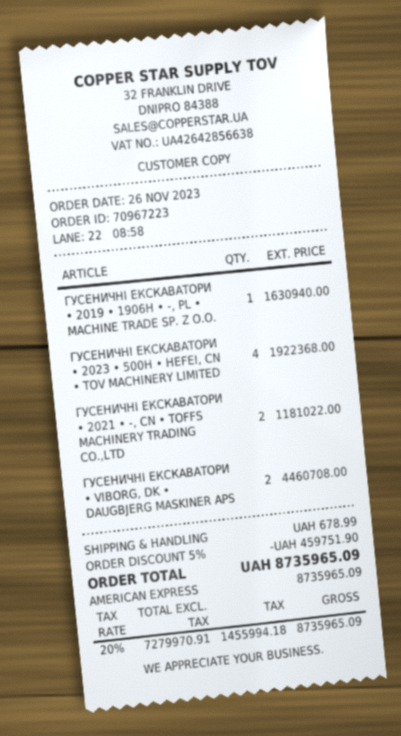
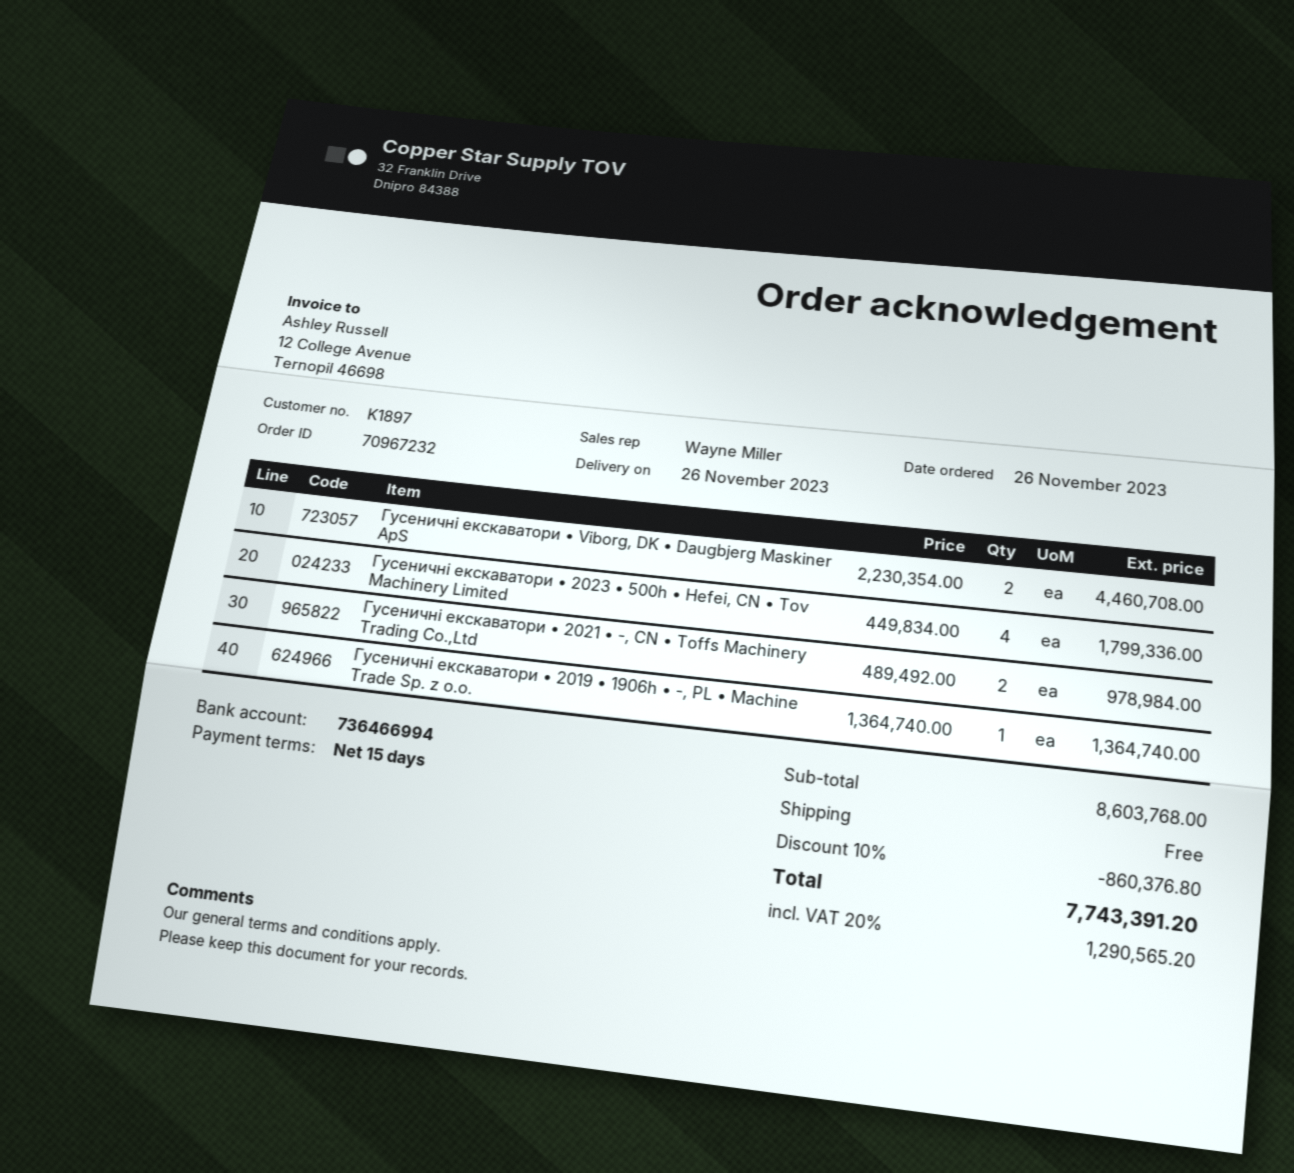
order number: 70967223 -> 70967232
ГУСЕНИЧНІ ЕКСКАВАТОРИ • 2019 • 1906H • -, PL • MACHINE TRADE SP. Z O.O.: 1 for 1630940.00 -> 1 for 1364740.00
ГУСЕНИЧНІ ЕКСКАВАТОРИ • 2023 • 500H • HEFEI, CN • TOV MACHINERY LIMITED: 4 for 1922368.00 -> 4 for 1799336.00
ГУСЕНИЧНІ ЕКСКАВАТОРИ • 2021 • -, CN • TOFFS MACHINERY TRADING CO.,LTD: 2 for 1181022.00 -> 2 for 978984.00
discount: 5% = 459751.90 -> 10% = 860376.80
shipping: 678.99 -> 0.00
tax: 20% = 1455994.18 -> 20% = 1290565.20
total: 8735965.09 -> 7743391.20

